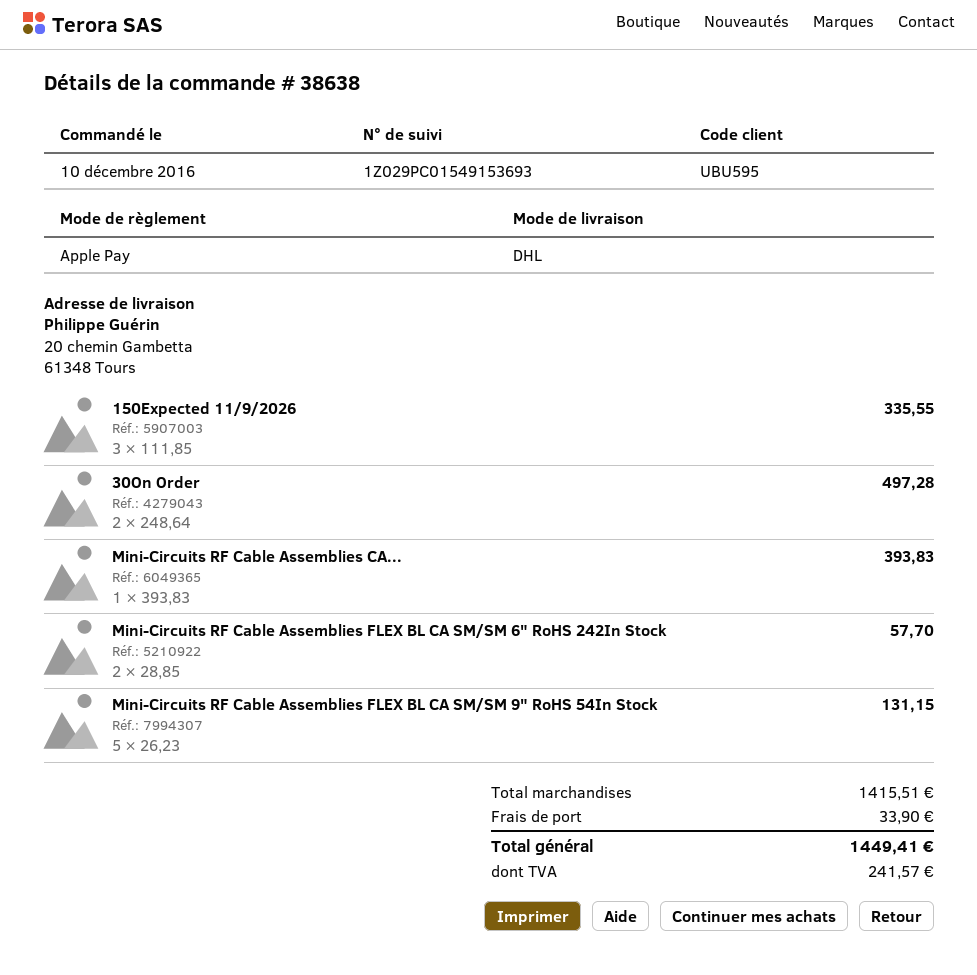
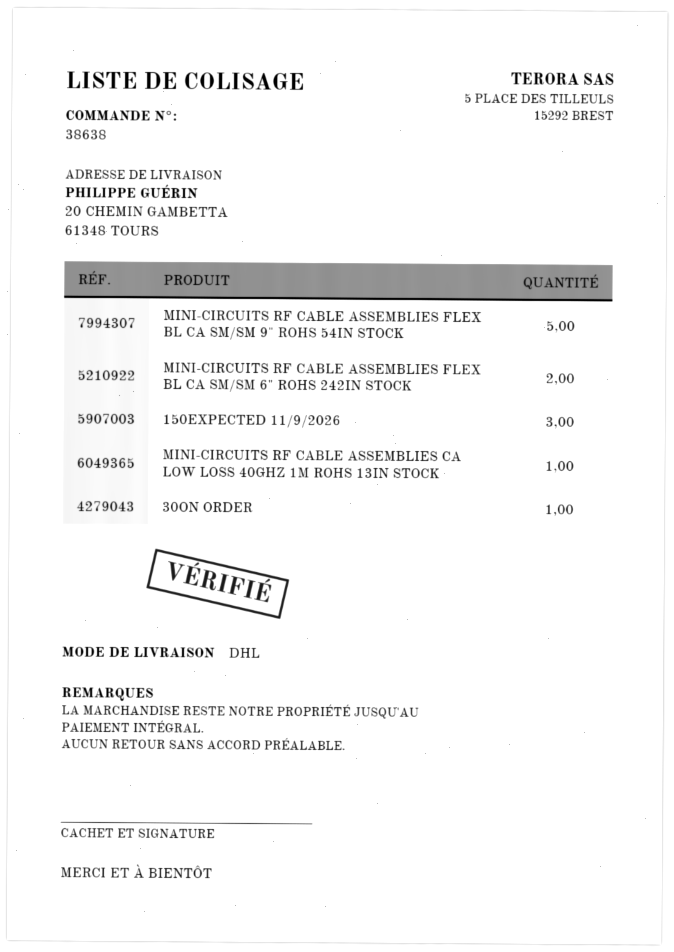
30On Order: 2 -> 1

